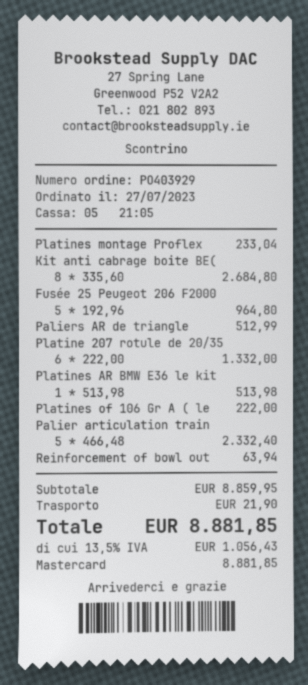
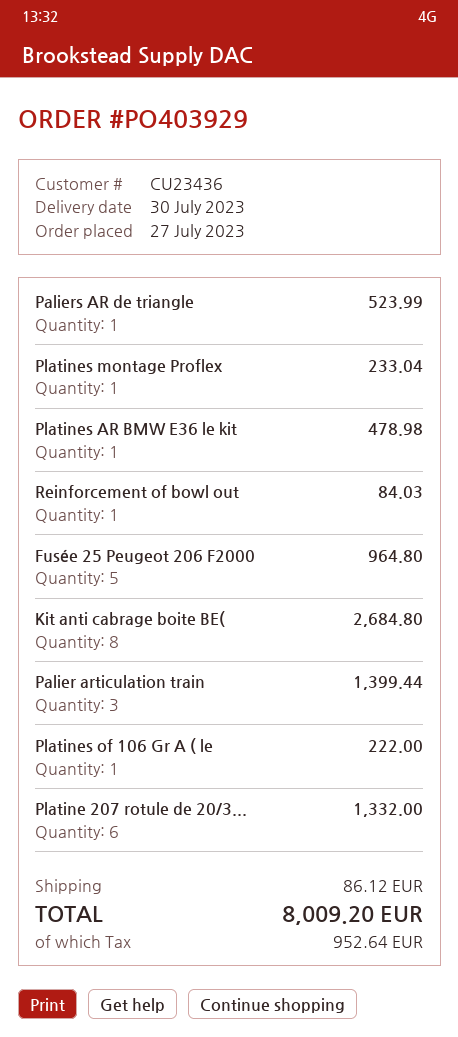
Paliers AR de triangle: 1 for 512.99 -> 1 for 523.99
Platines AR BMW E36 le kit: 1 for 513.98 -> 1 for 478.98
Palier articulation train: 5 for 2332.40 -> 3 for 1399.44
Reinforcement of bowl out: 1 for 63.94 -> 1 for 84.03
shipping: 21.90 -> 86.12
tax: 1056.43 -> 952.64
total: 8881.85 -> 8009.20

